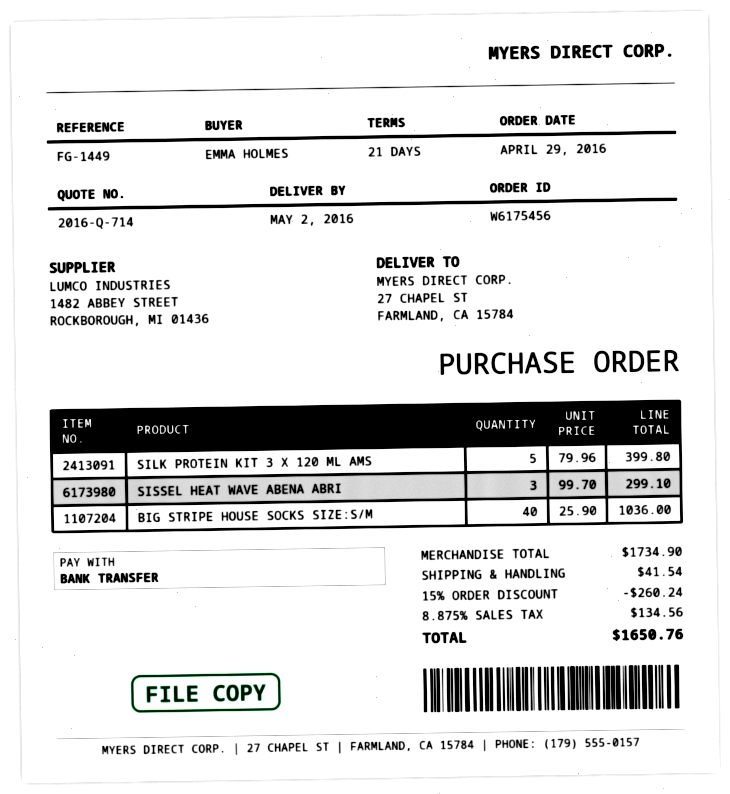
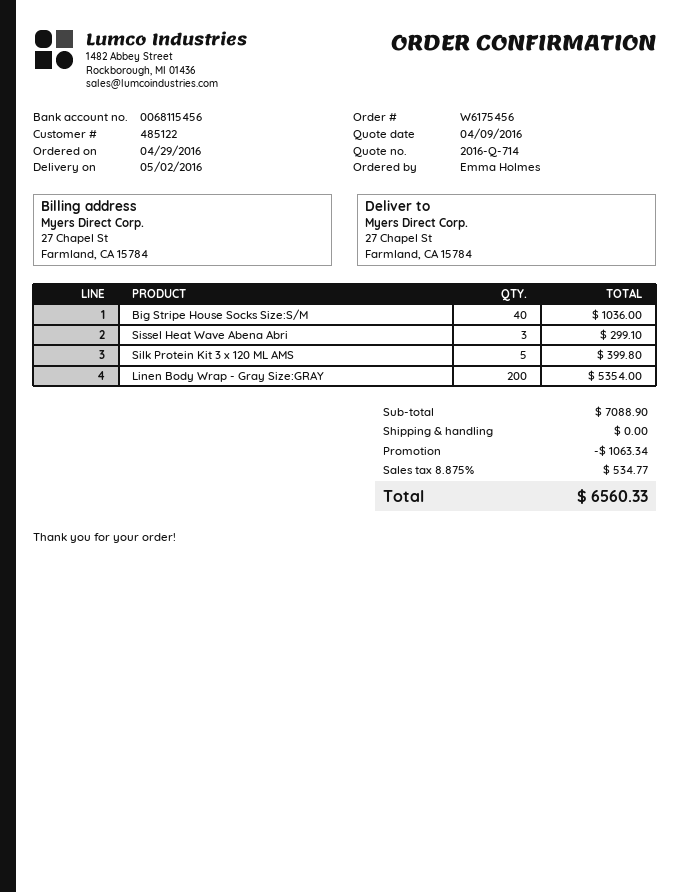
Linen Body Wrap - Gray Size:GRAY: none -> 200 for 5354.00
subtotal: 1734.90 -> 7088.90
discount: 260.24 -> 1063.34
shipping: 41.54 -> 0.00
tax: 8.875% = 134.56 -> 8.875% = 534.77
total: 1650.76 -> 6560.33

